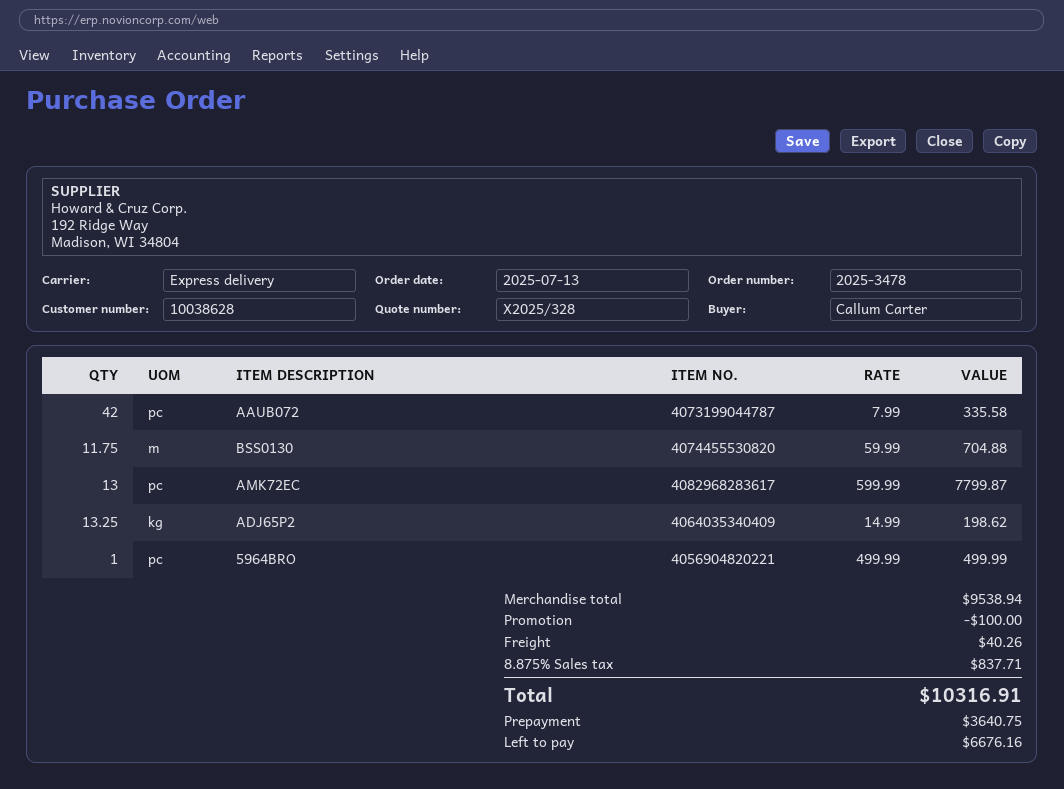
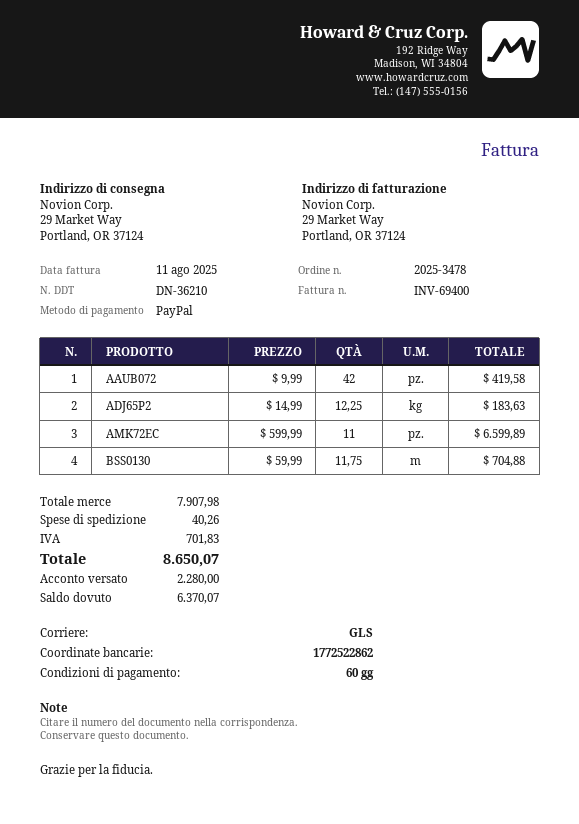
shipping method: express -> GLS
AAUB072: 42 x 7.99 = 335.58 -> 42 x 9.99 = 419.58
AMK72EC: 13 x 599.99 = 7799.87 -> 11 x 599.99 = 6599.89
ADJ65P2: 13.25 x 14.99 = 198.62 -> 12.25 x 14.99 = 183.63
5964BRO: 1 x 499.99 = 499.99 -> none
subtotal: 9538.94 -> 7907.98
discount: 100.00 -> none
tax: 837.71 -> 701.83
total: 10316.91 -> 8650.07
deposit: 3640.75 -> 2280.00
balance: 6676.16 -> 6370.07

